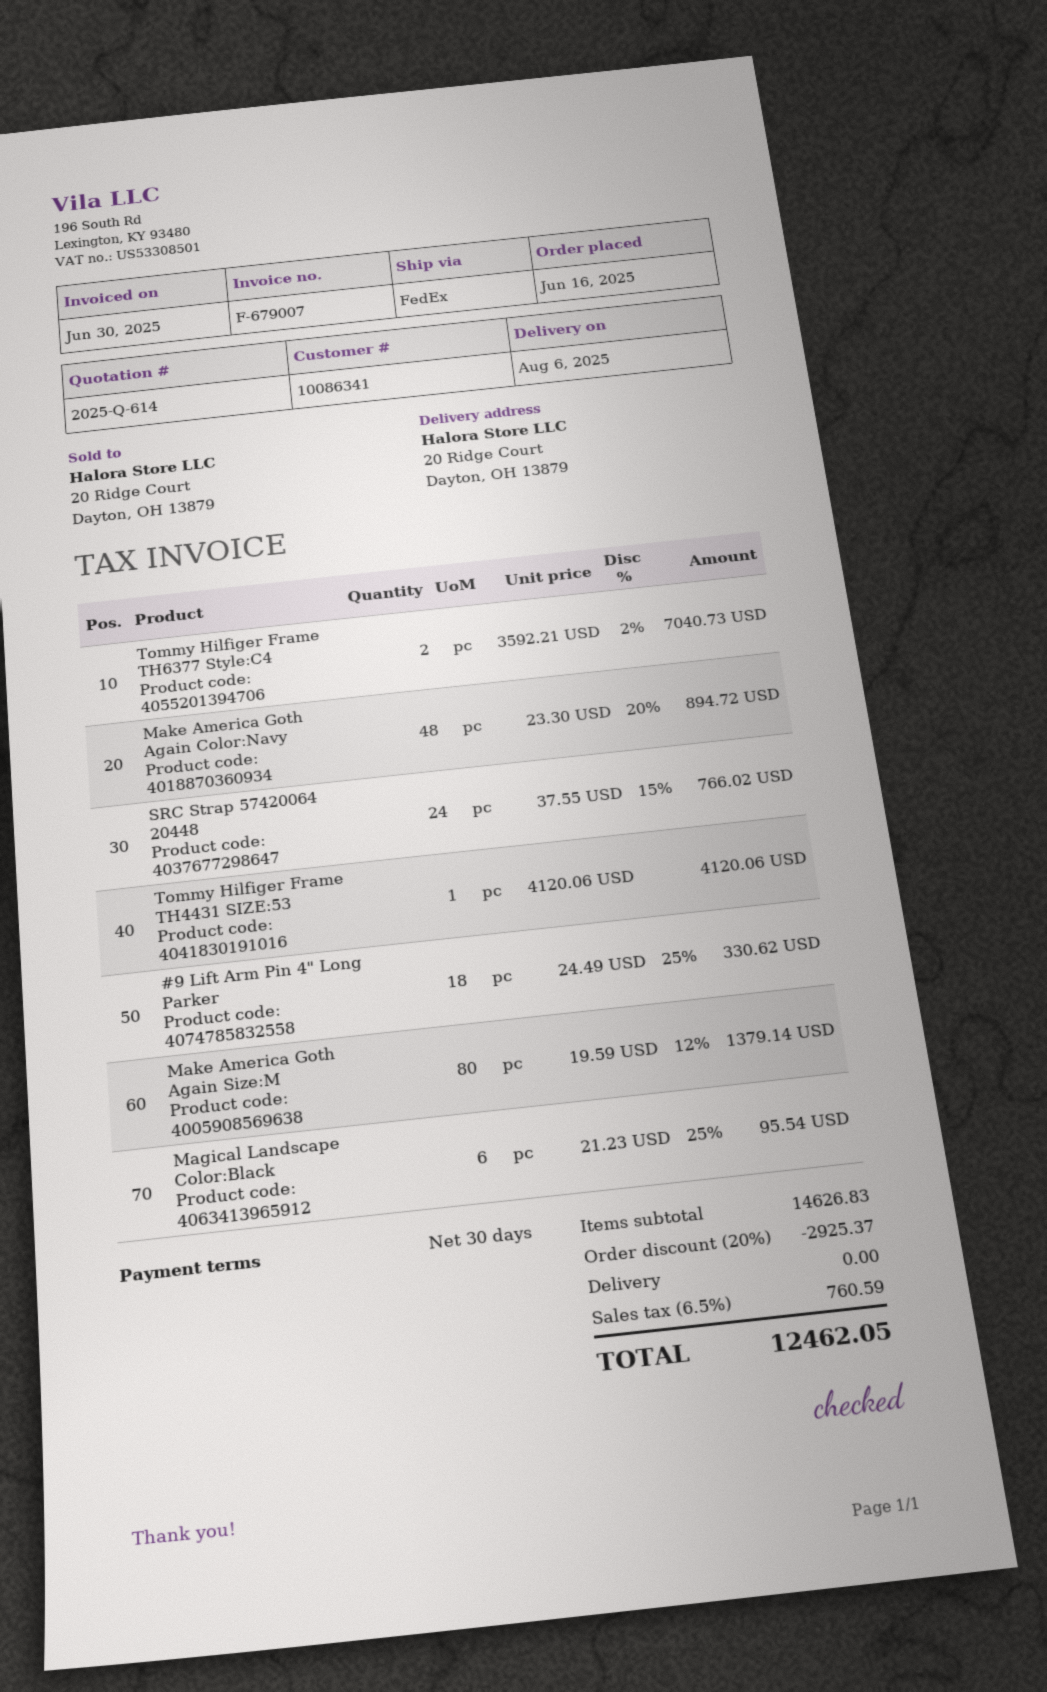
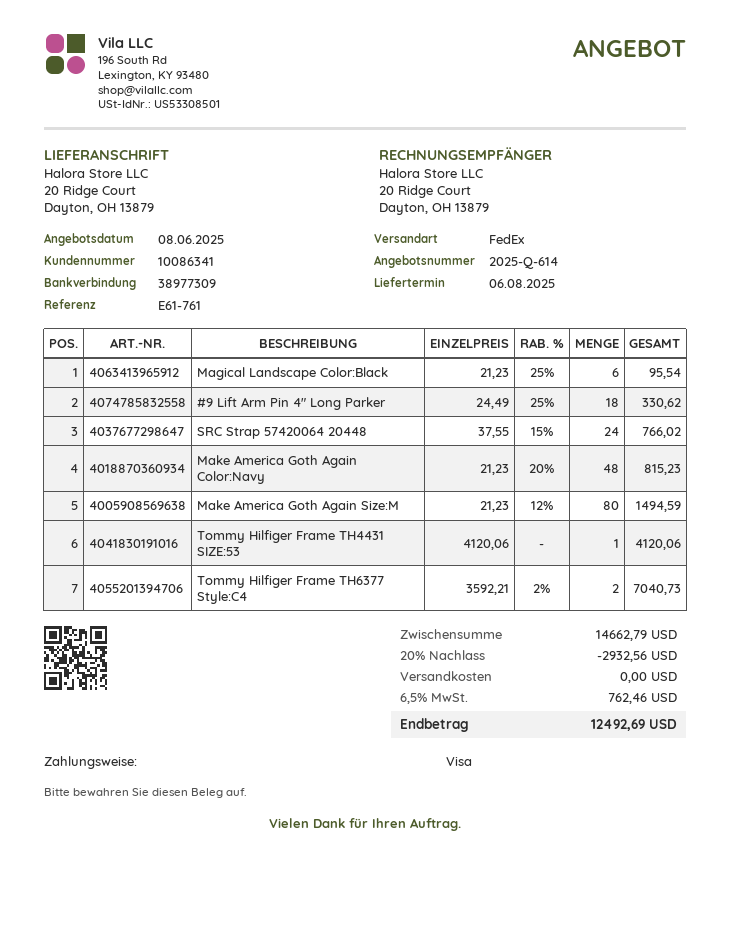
Make America Goth Again Color:Navy: 48 x 23.30 - 20% = 894.72 -> 48 x 21.23 - 20% = 815.23
Make America Goth Again Size:M: 80 x 19.59 - 12% = 1379.14 -> 80 x 21.23 - 12% = 1494.59
subtotal: 14626.83 -> 14662.79
discount: 20% = 2925.37 -> 20% = 2932.56
tax: 6.5% = 760.59 -> 6.5% = 762.46
total: 12462.05 -> 12492.69

